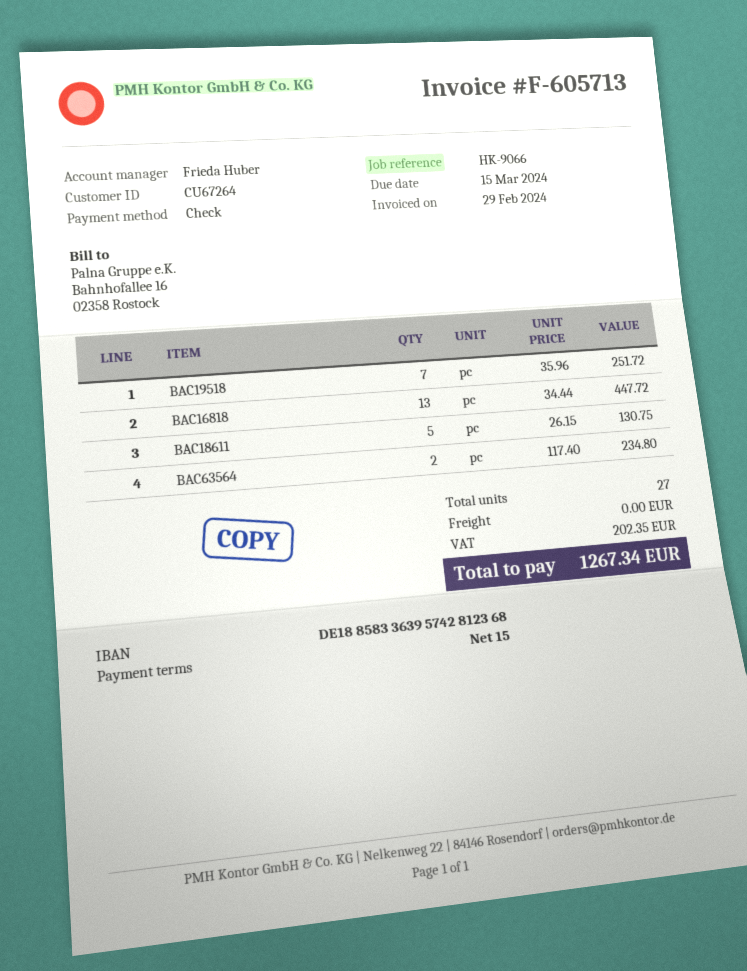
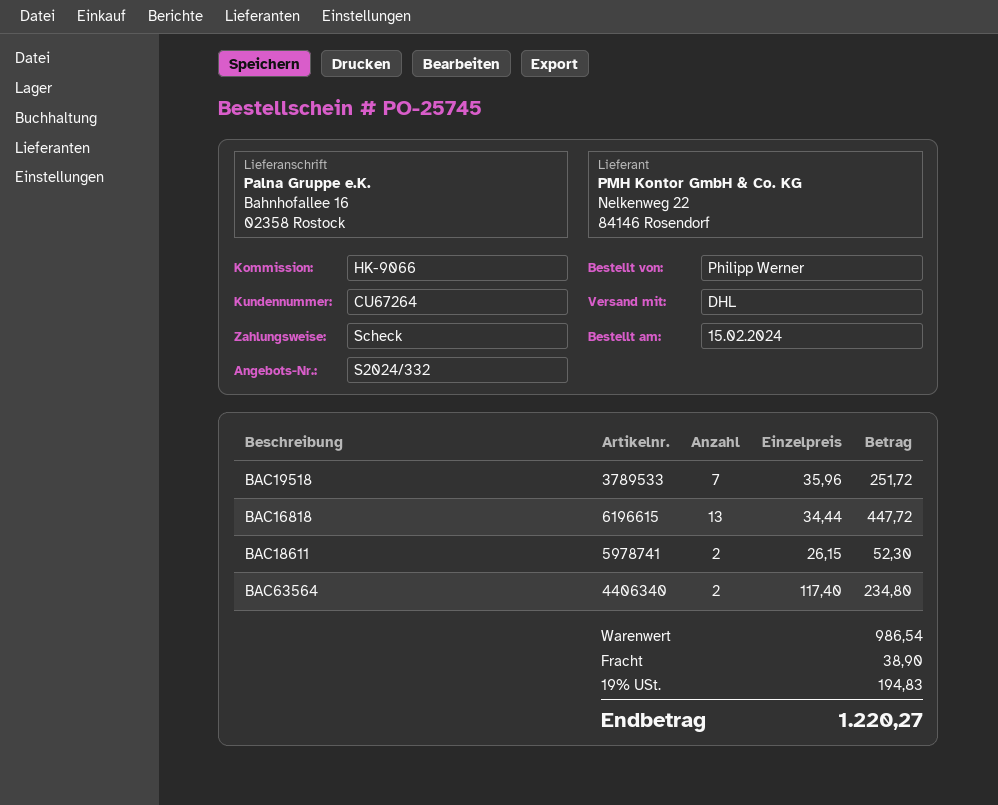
BAC18611: 5 x 26.15 = 130.75 -> 2 x 26.15 = 52.30
shipping: 0.00 -> 38.90
tax: 202.35 -> 194.83
total: 1267.34 -> 1220.27

